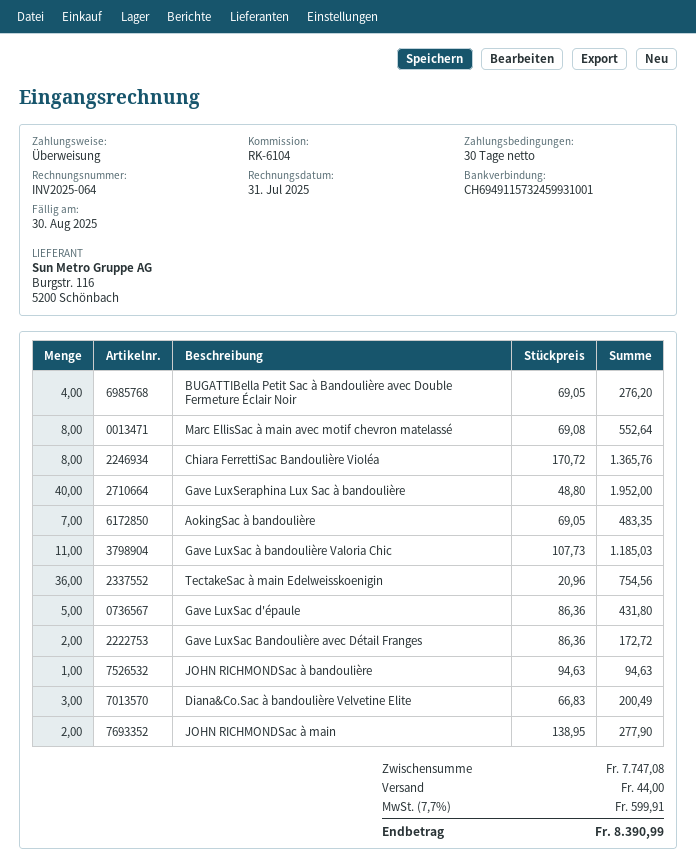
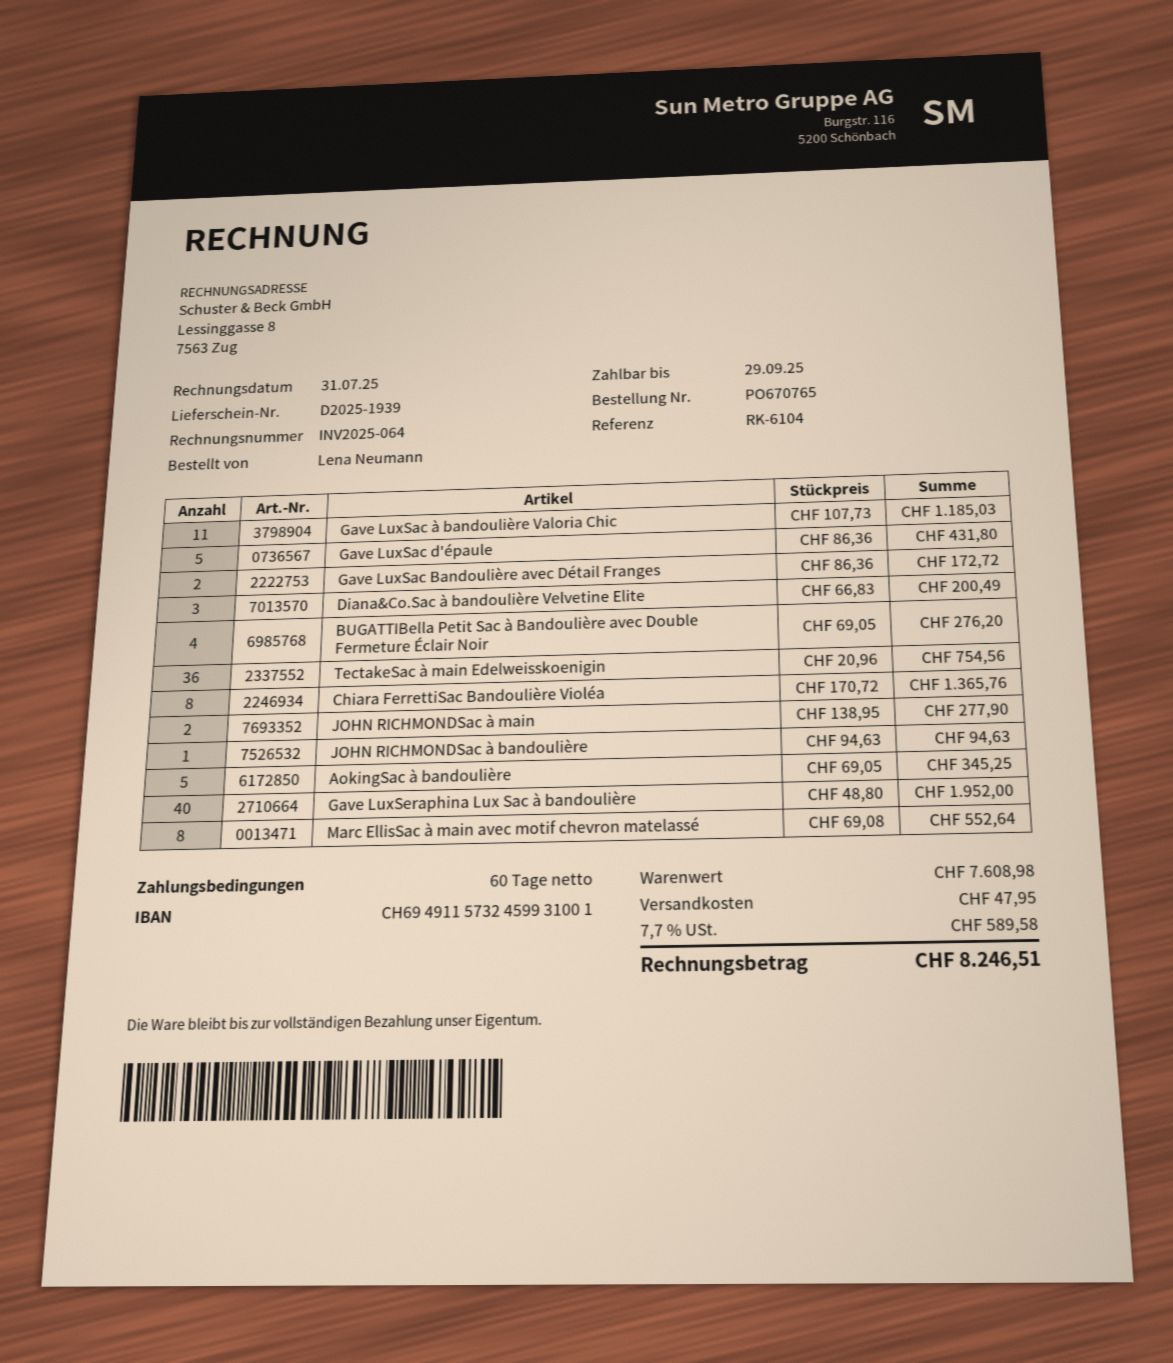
payment terms: 30 days -> 60 days
due date: 2025-08-30 -> 2025-09-29
AokingSac à bandoulière: 7 x 69.05 = 483.35 -> 5 x 69.05 = 345.25
subtotal: 7747.08 -> 7608.98
shipping: 44.00 -> 47.95
tax: 7.7% = 599.91 -> 7.7% = 589.58
total: 8390.99 -> 8246.51

